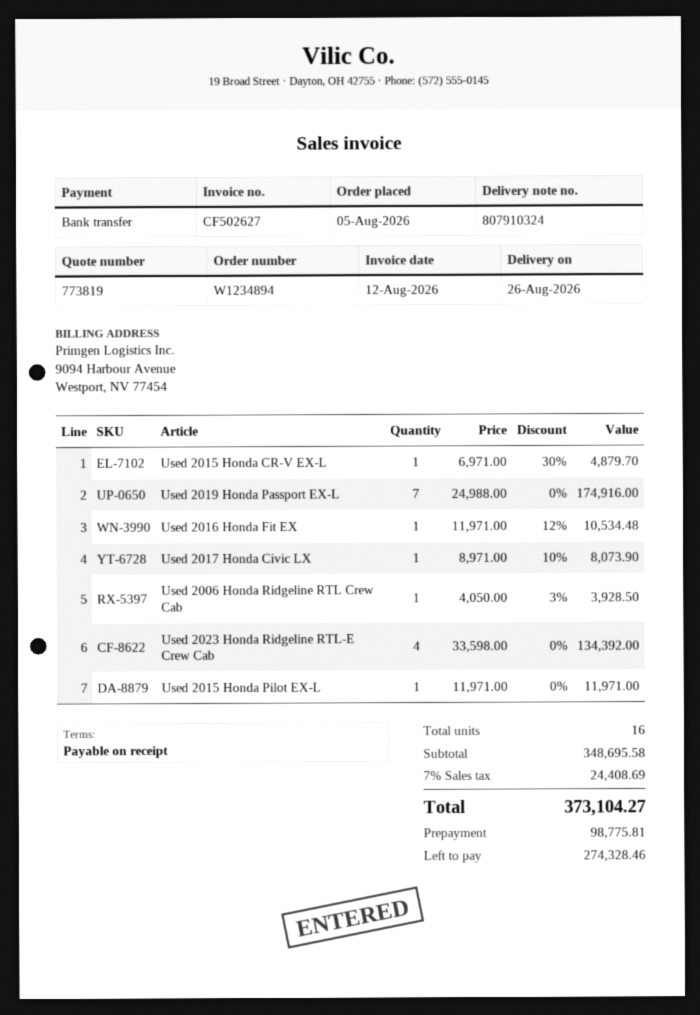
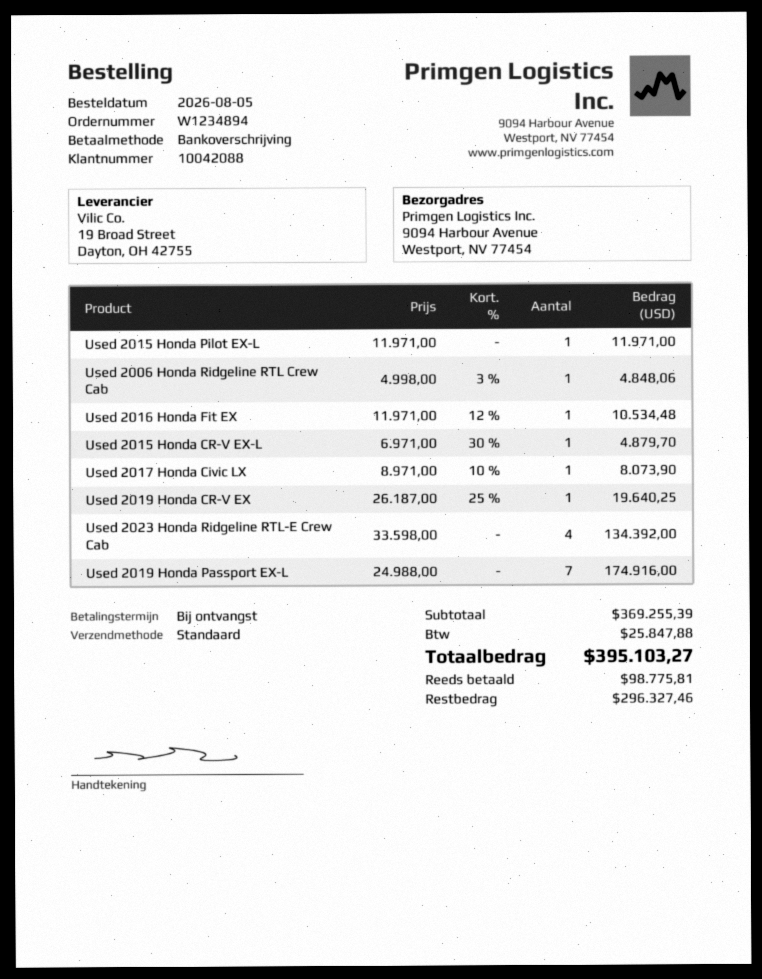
Used 2006 Honda Ridgeline RTL Crew Cab: 1 x 4050.00 - 3% = 3928.50 -> 1 x 4998.00 - 3% = 4848.06
Used 2019 Honda CR-V EX: none -> 1 x 26187.00 - 25% = 19640.25
subtotal: 348695.58 -> 369255.39
tax: 24408.69 -> 25847.88
total: 373104.27 -> 395103.27
balance: 274328.46 -> 296327.46

